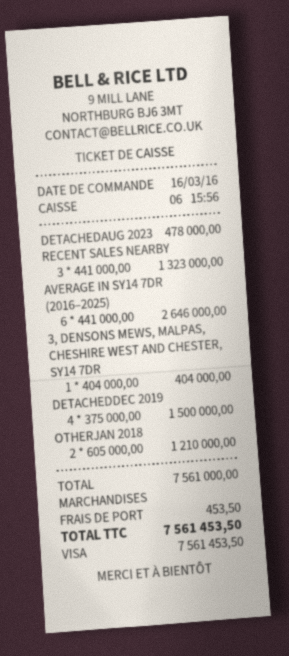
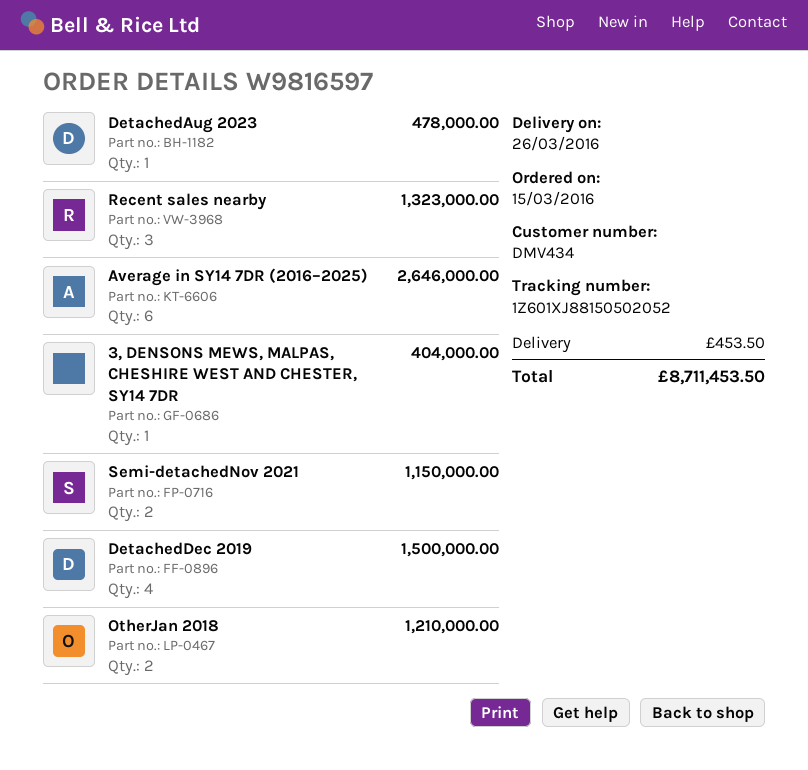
order date: 2016-03-16 -> 2016-03-15
Semi-detachedNov 2021: none -> 2 for 1150000.00
total: 7561453.50 -> 8711453.50

